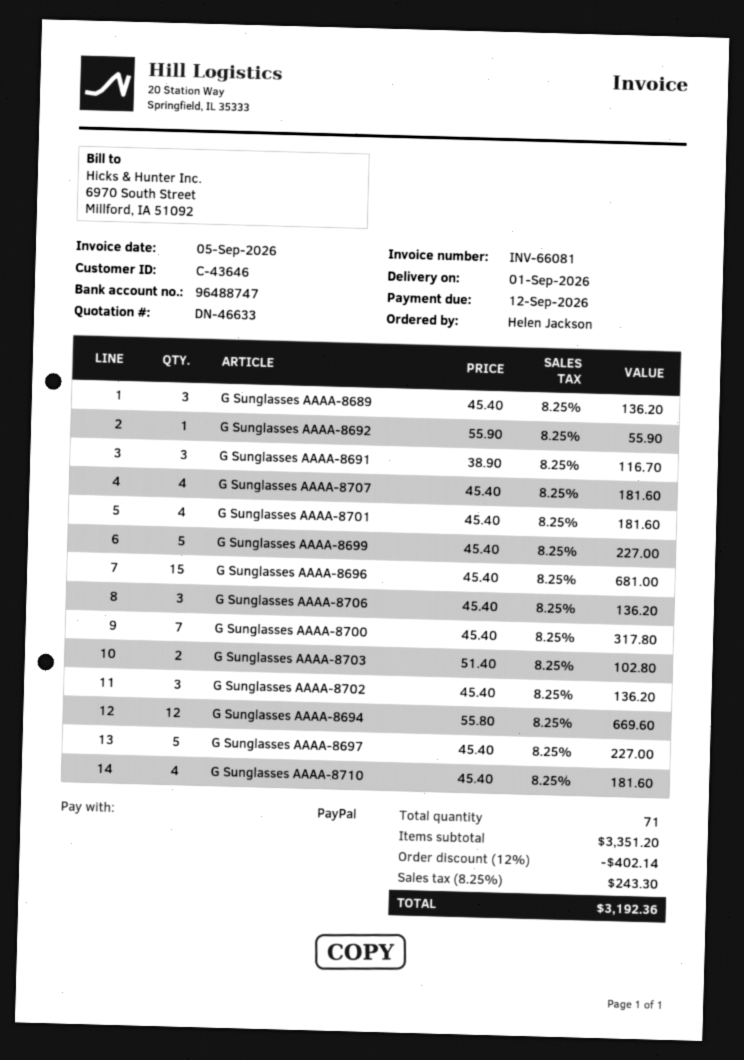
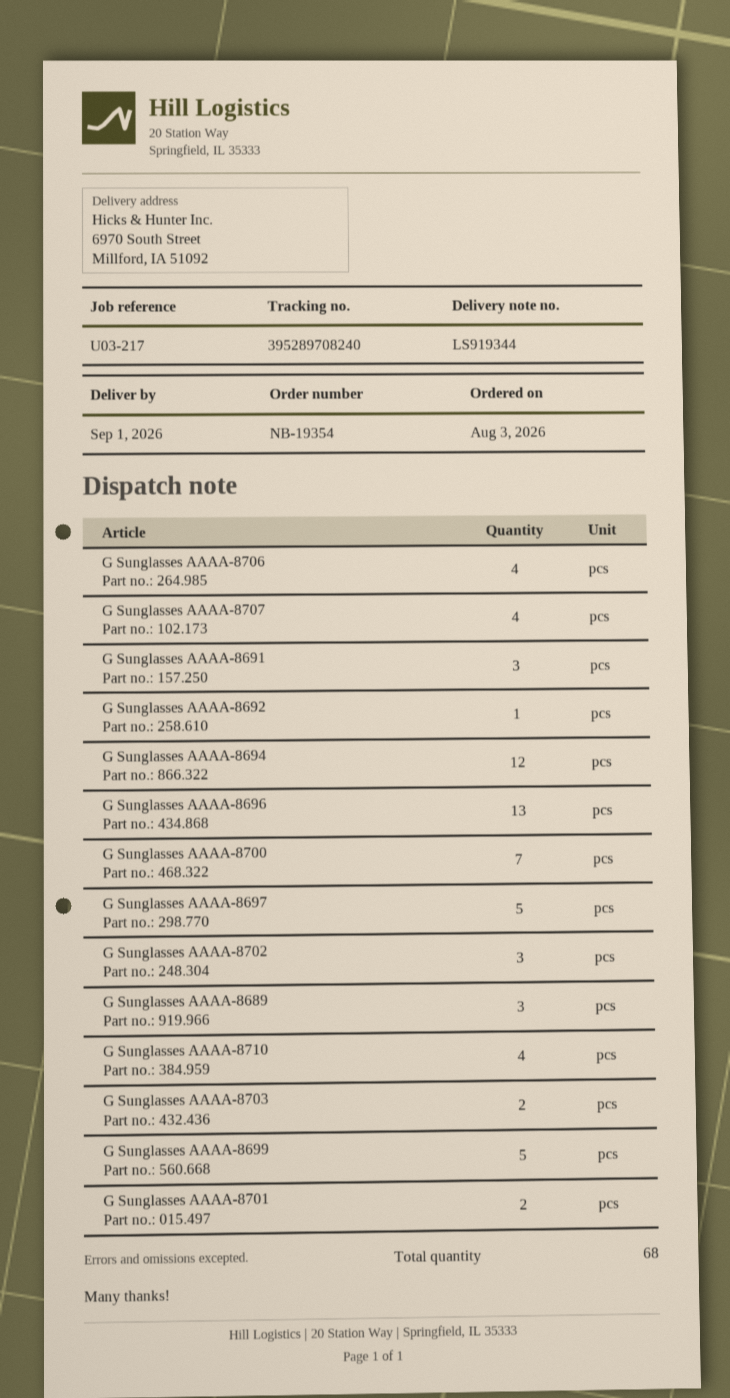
G Sunglasses AAAA-8701: 4 -> 2
G Sunglasses AAAA-8696: 15 -> 13
G Sunglasses AAAA-8706: 3 -> 4
total quantity: 71 -> 68

